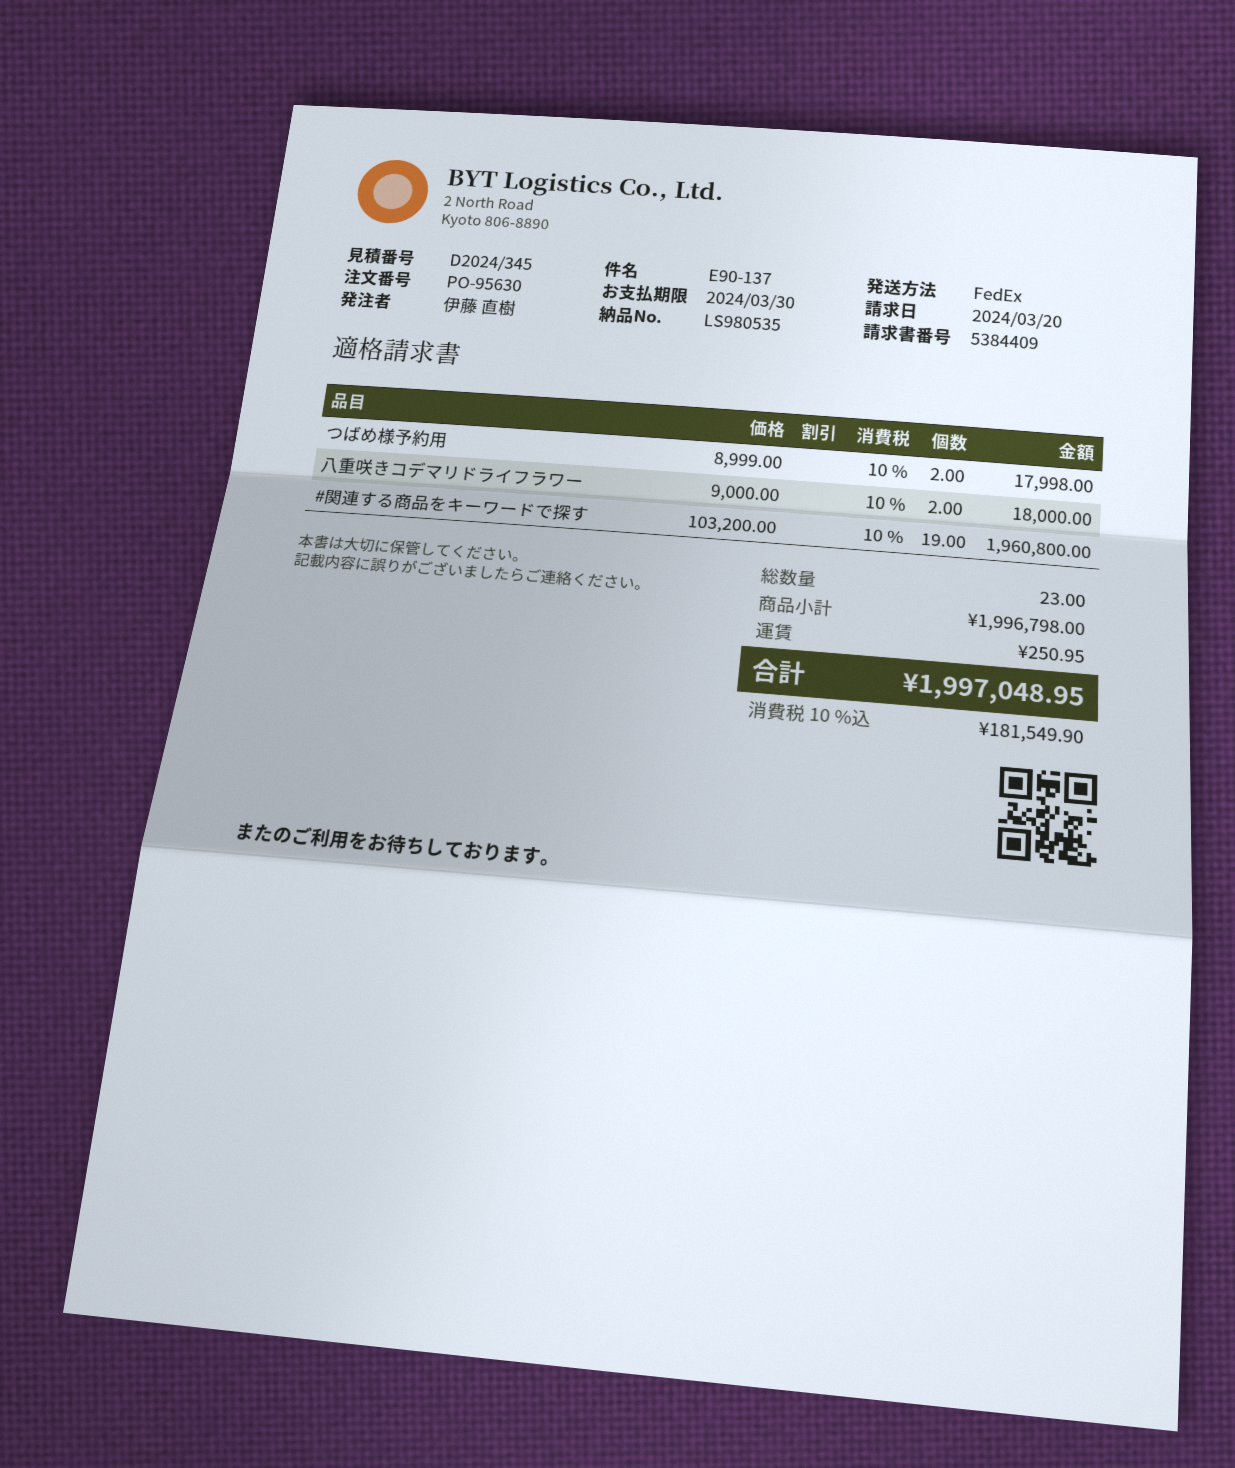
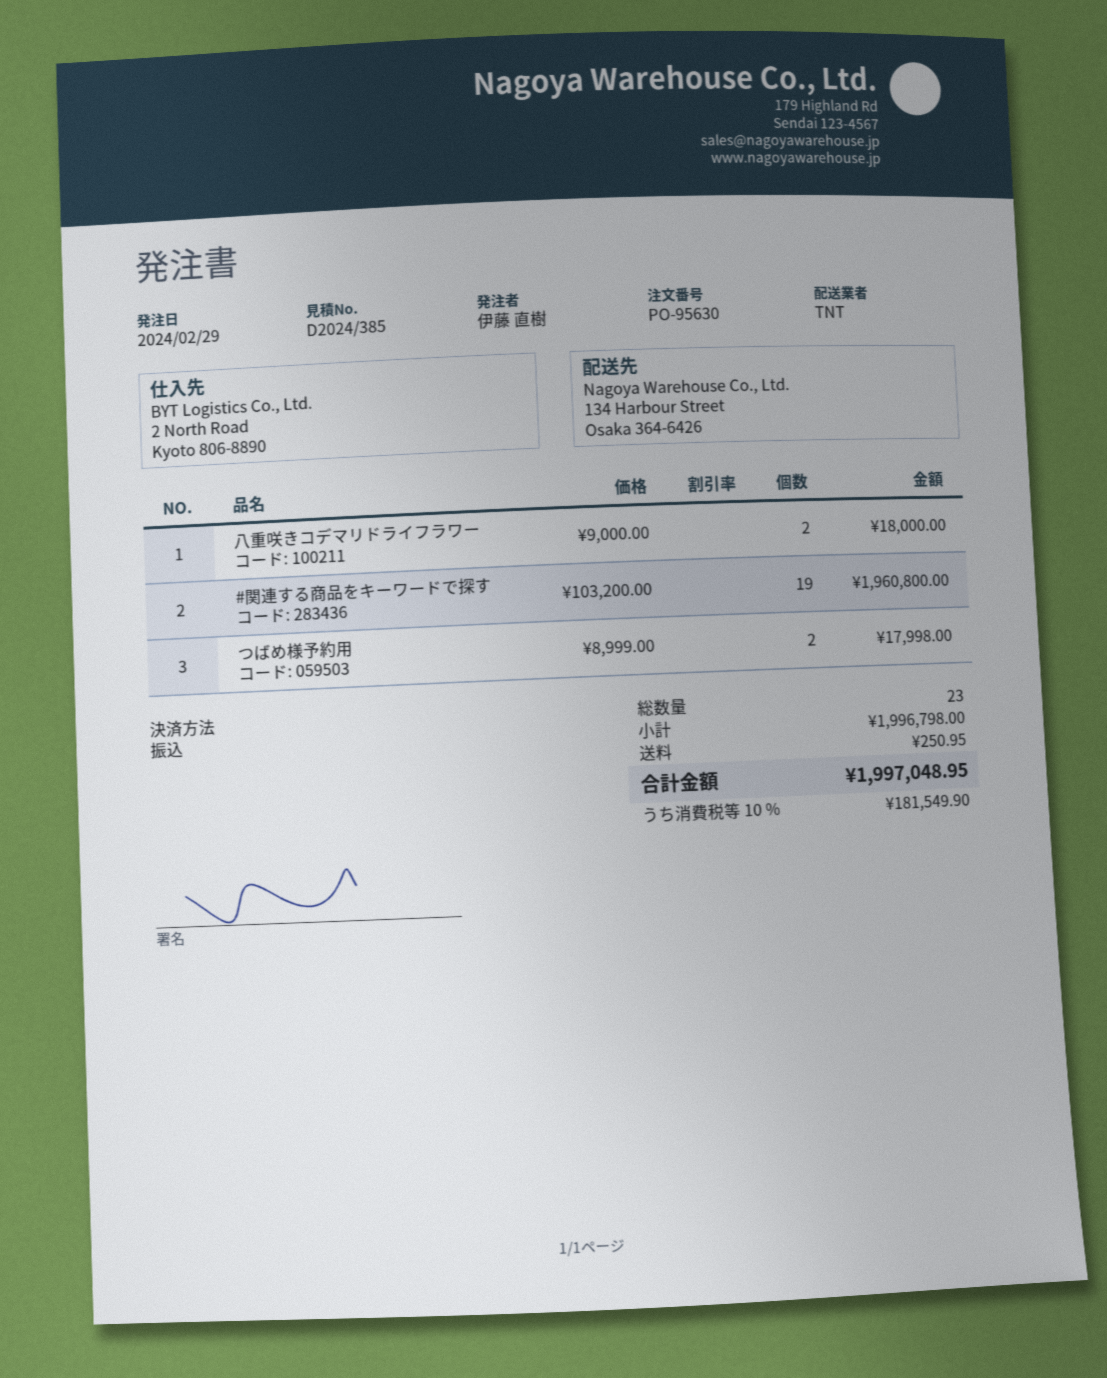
quote number: D2024/345 -> D2024/385
shipping method: FedEx -> TNT

